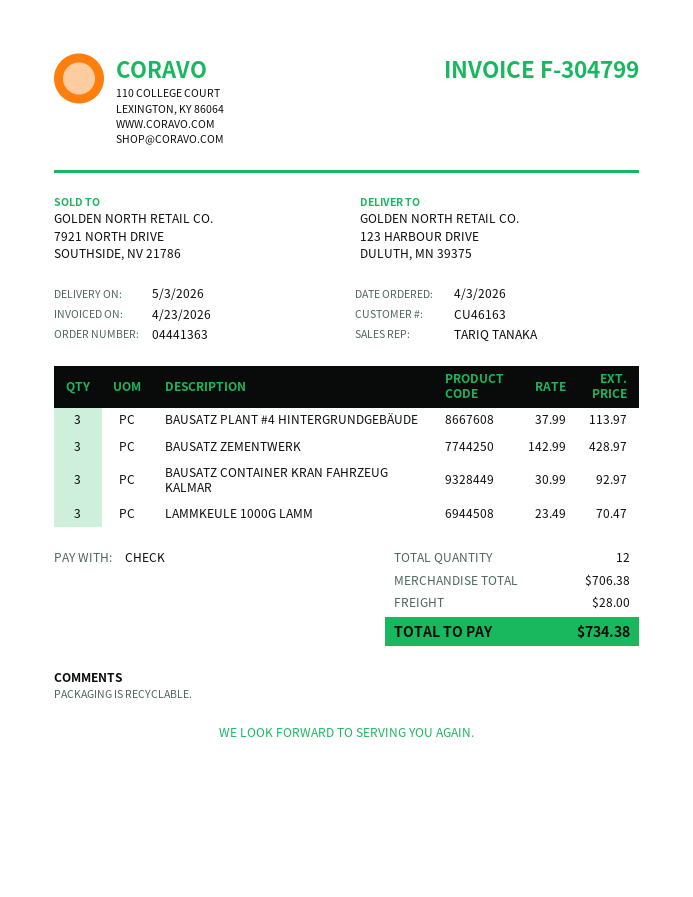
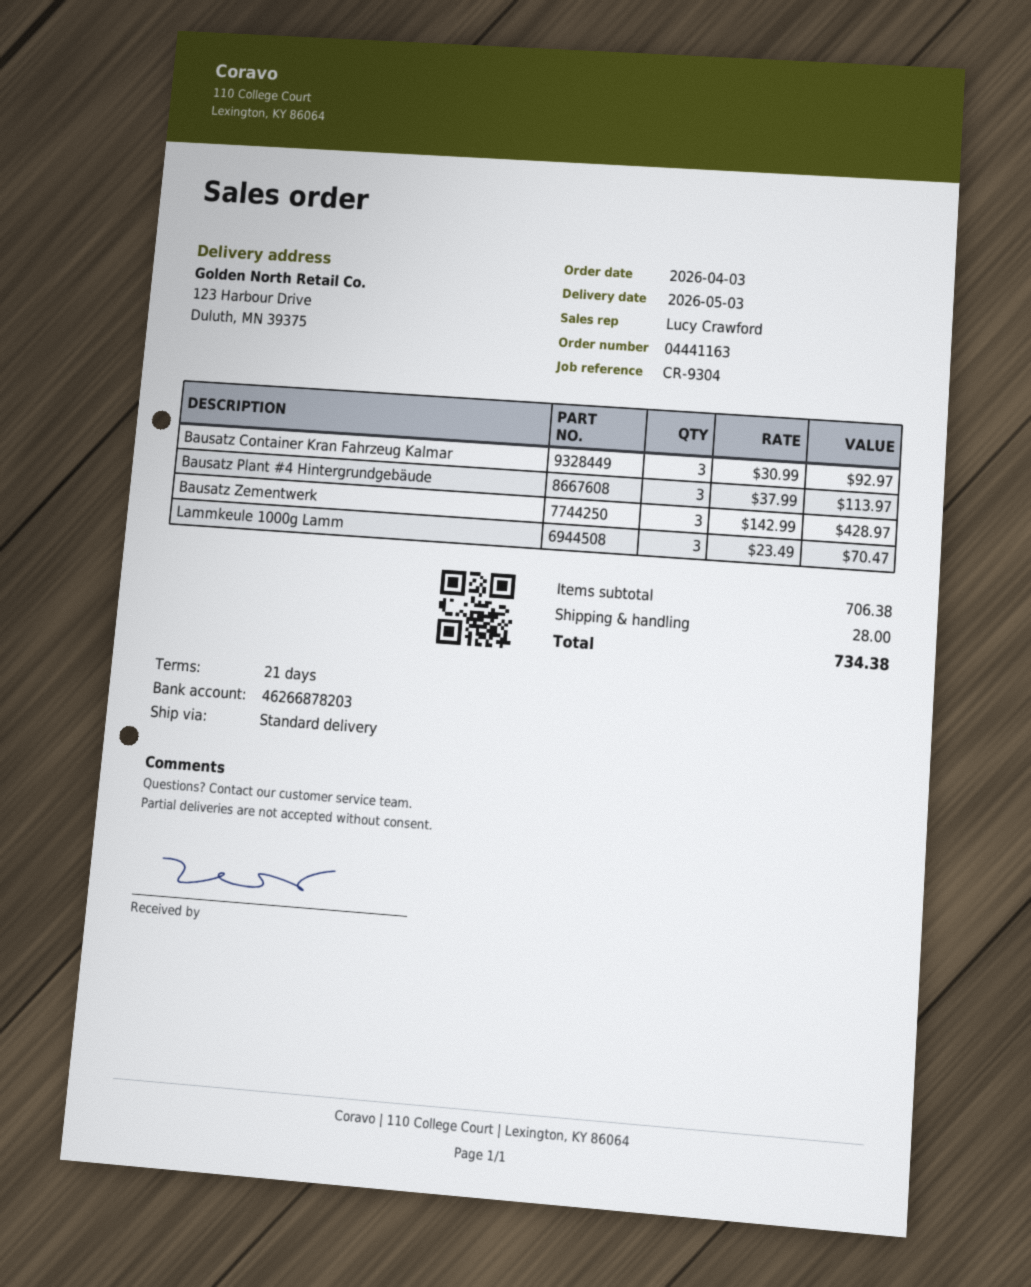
order number: 04441363 -> 04441163
sales rep: TARIQ TANAKA -> Lucy Crawford

